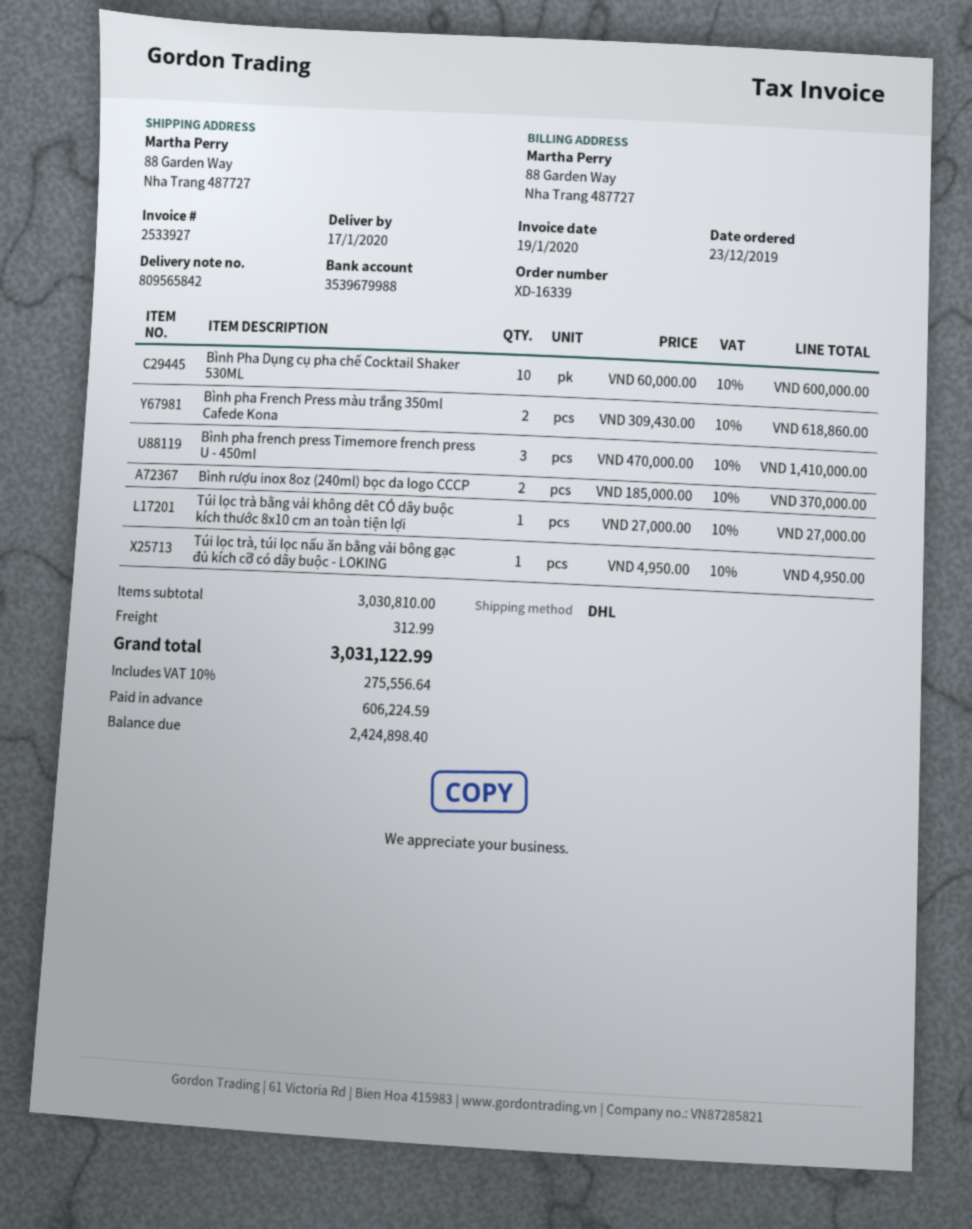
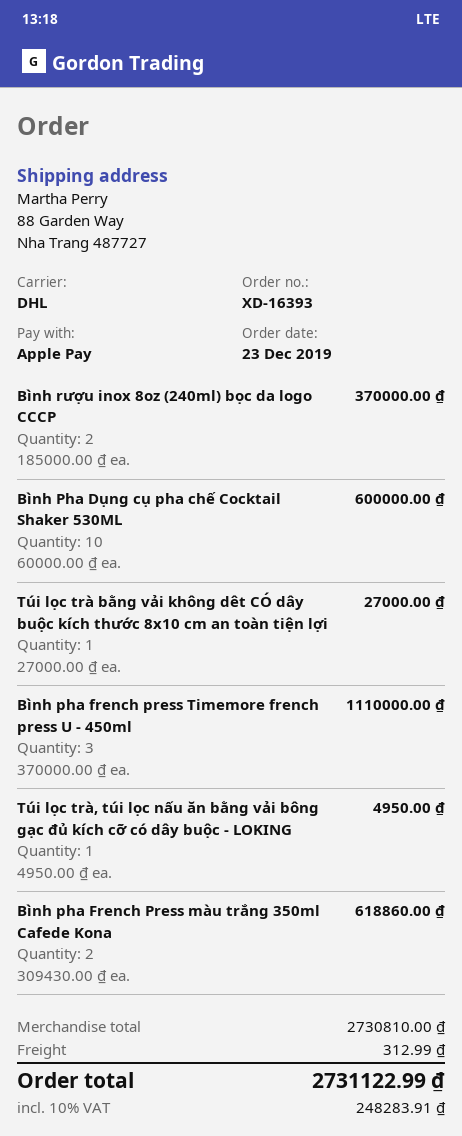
order number: XD-16339 -> XD-16393
Bình pha french press Timemore french press U - 450ml: 3 x 470000.00 = 1410000.00 -> 3 x 370000.00 = 1110000.00
subtotal: 3030810.00 -> 2730810.00
tax: 10% = 275556.64 -> 10% = 248283.91
total: 3031122.99 -> 2731122.99

